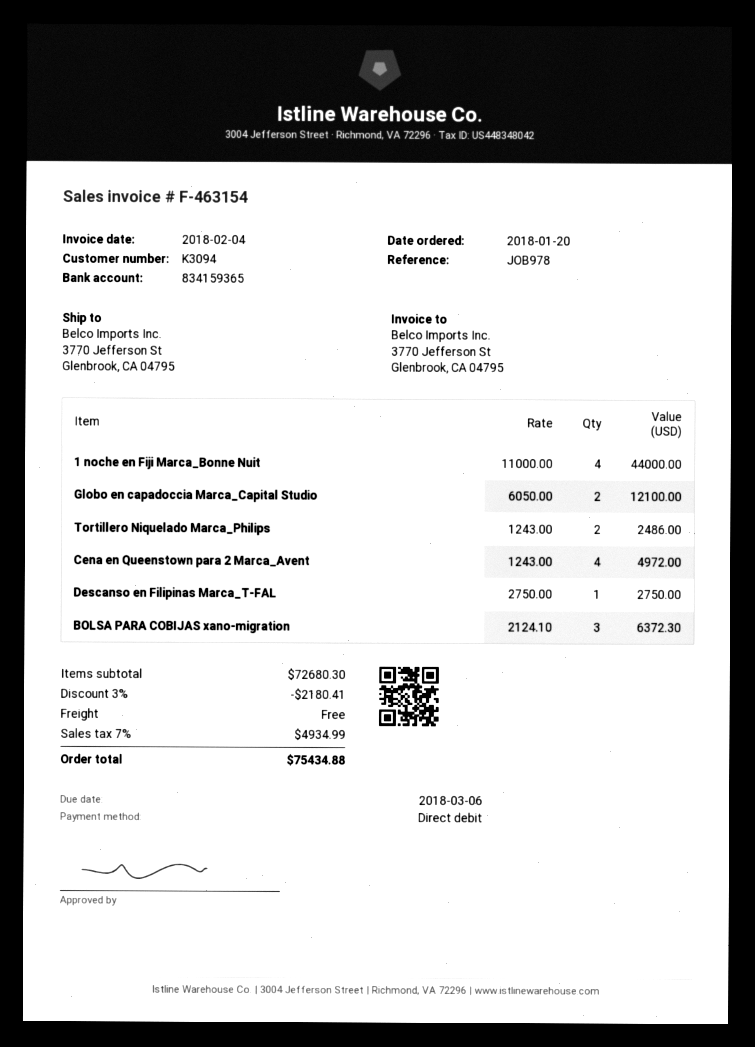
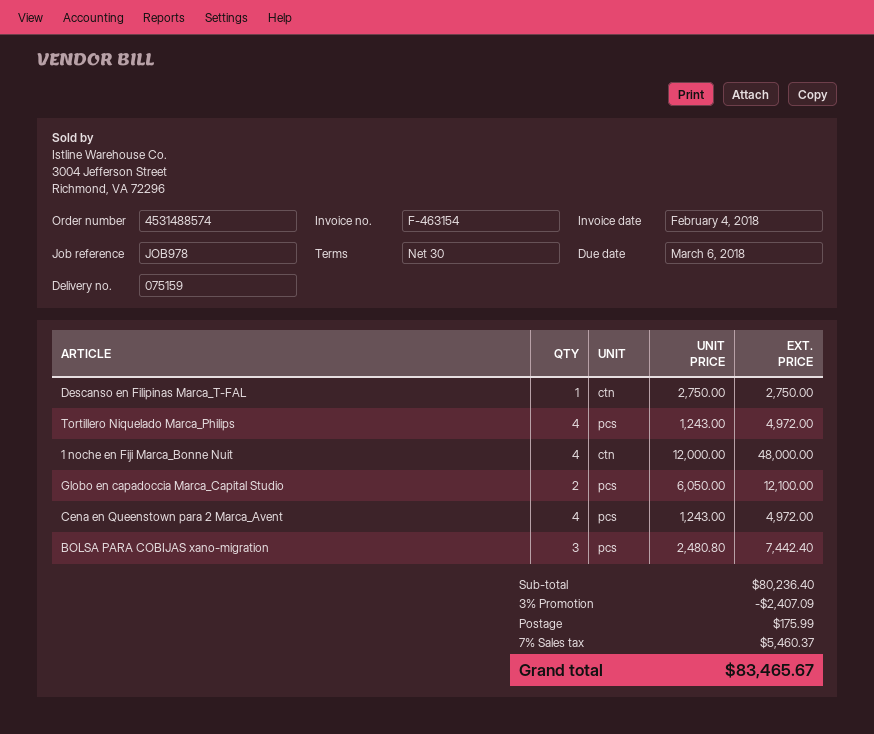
1 noche en Fiji Marca_Bonne Nuit: 4 x 11000.00 = 44000.00 -> 4 x 12000.00 = 48000.00
Tortillero Niquelado Marca_Philips: 2 x 1243.00 = 2486.00 -> 4 x 1243.00 = 4972.00
BOLSA PARA COBIJAS xano-migration: 3 x 2124.10 = 6372.30 -> 3 x 2480.80 = 7442.40
subtotal: 72680.30 -> 80236.40
discount: 3% = 2180.41 -> 3% = 2407.09
shipping: 0.00 -> 175.99
tax: 7% = 4934.99 -> 7% = 5460.37
total: 75434.88 -> 83465.67

